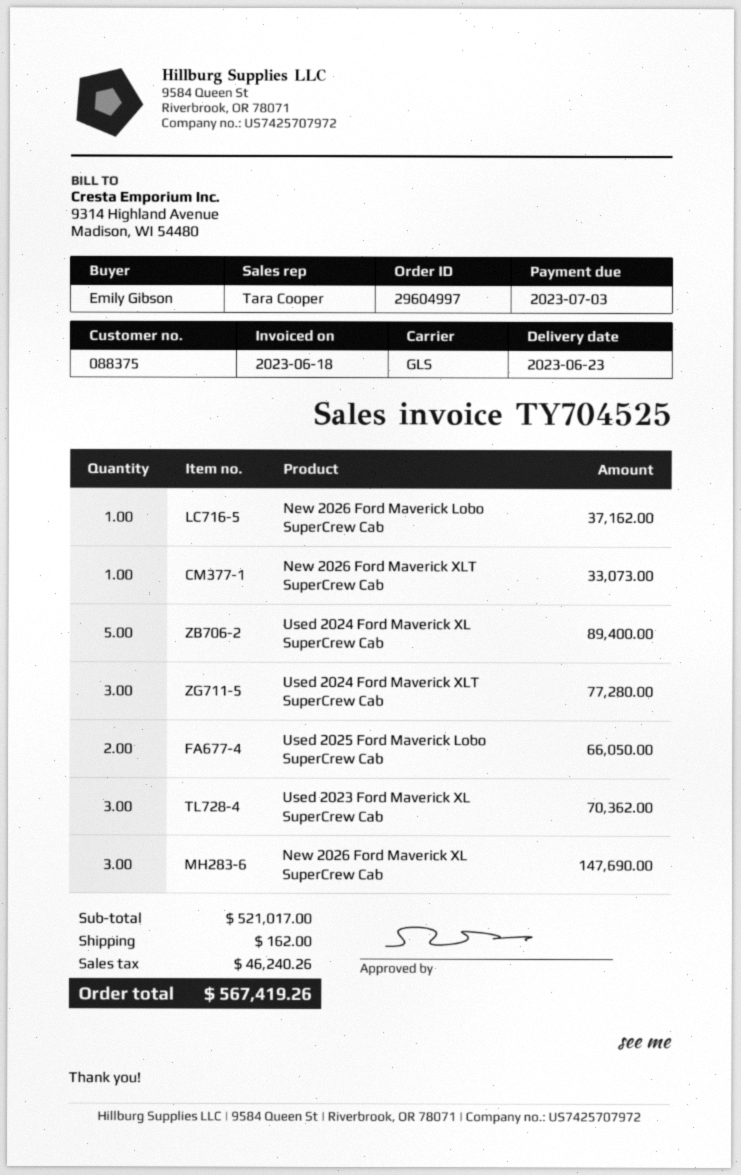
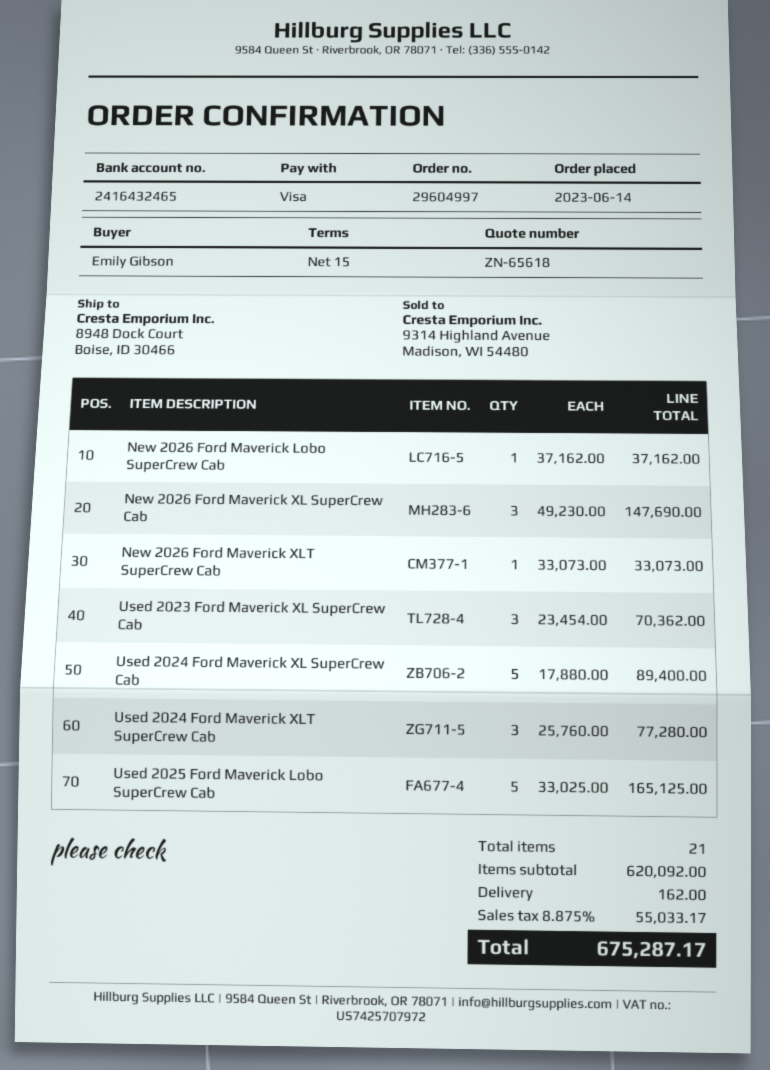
Used 2025 Ford Maverick Lobo SuperCrew Cab: 2 for 66050.00 -> 5 for 165125.00
subtotal: 521017.00 -> 620092.00
tax: 46240.26 -> 55033.17
total: 567419.26 -> 675287.17

